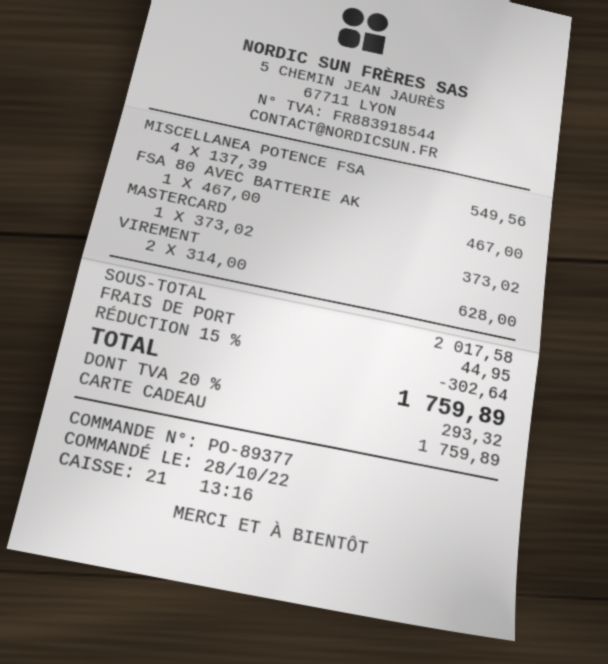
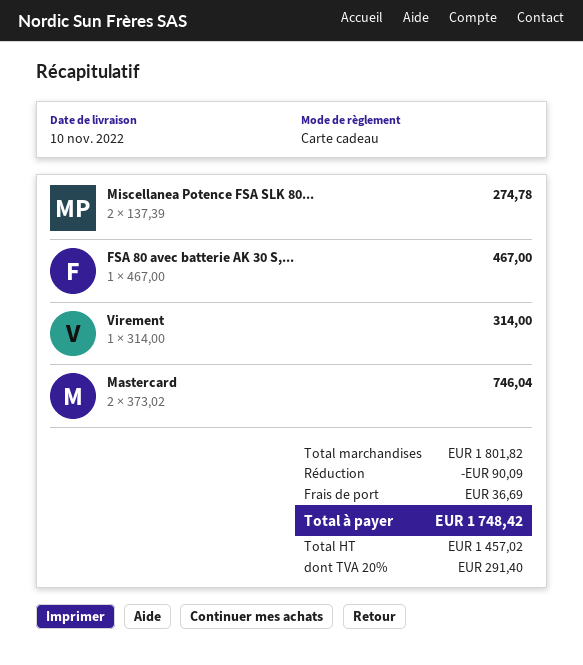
MISCELLANEA POTENCE FSA: 4 x 137.39 = 549.56 -> 2 x 137.39 = 274.78
MASTERCARD: 1 x 373.02 = 373.02 -> 2 x 373.02 = 746.04
VIREMENT: 2 x 314.00 = 628.00 -> 1 x 314.00 = 314.00
subtotal: 2017.58 -> 1801.82
discount: 302.64 -> 90.09
shipping: 44.95 -> 36.69
tax: 20% = 293.32 -> 20% = 291.40
total: 1759.89 -> 1748.42

